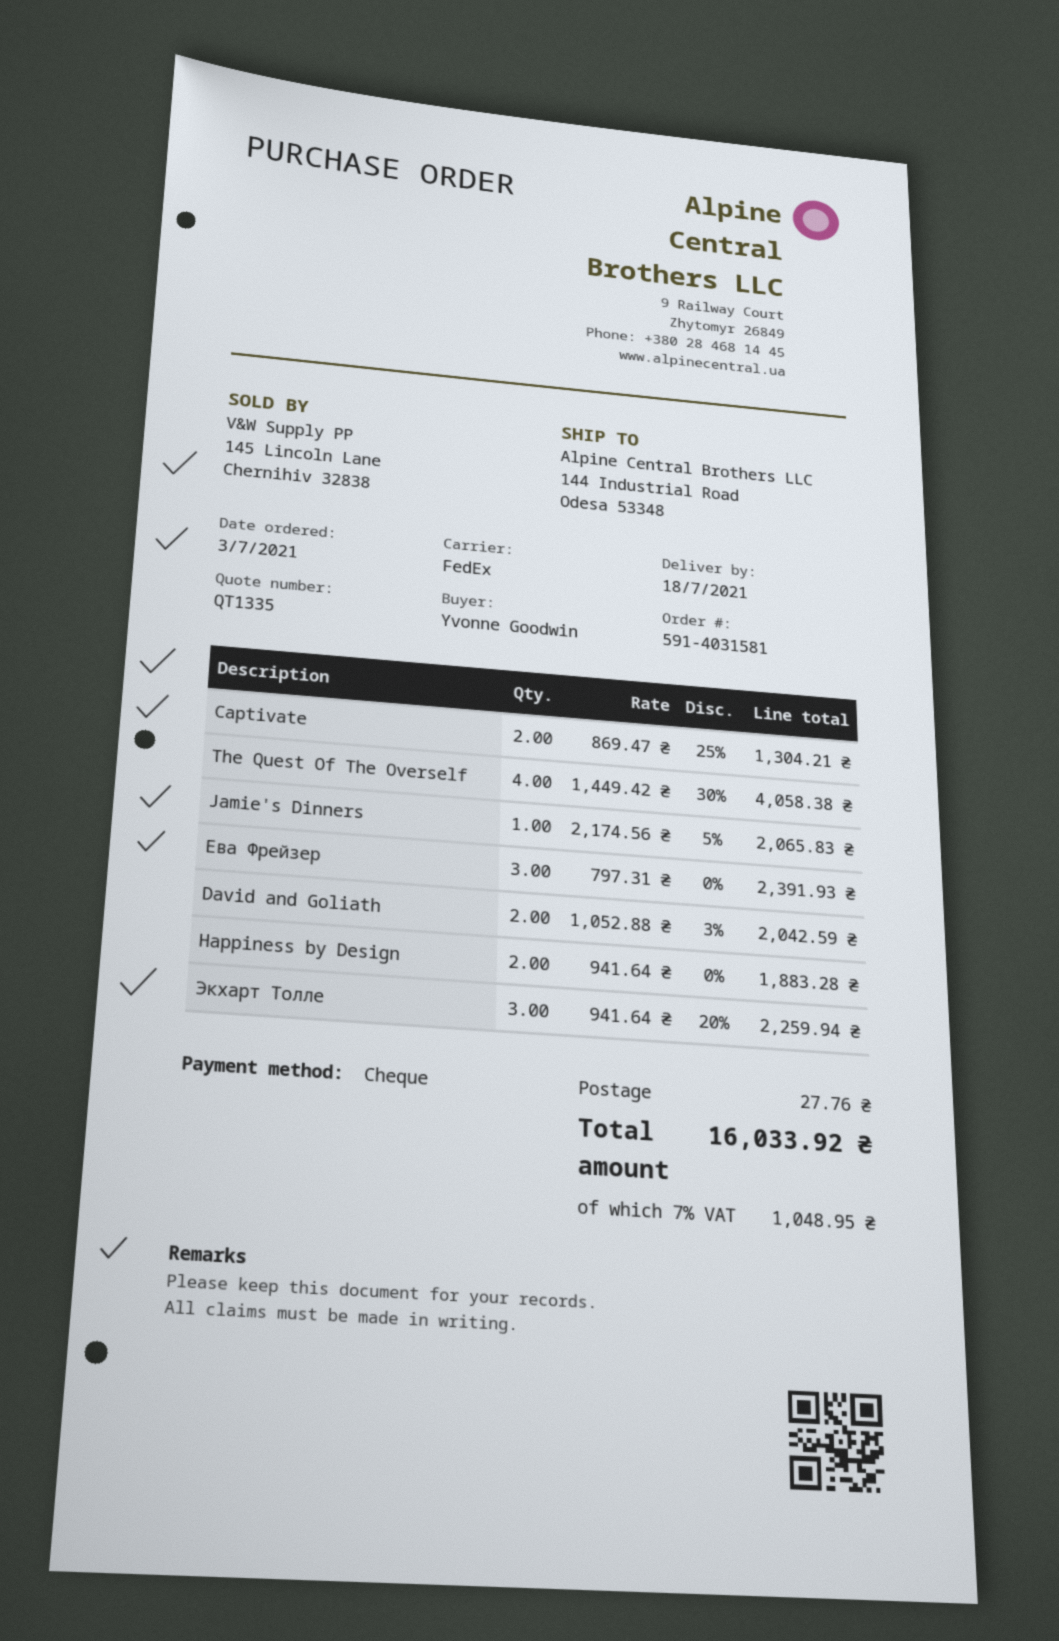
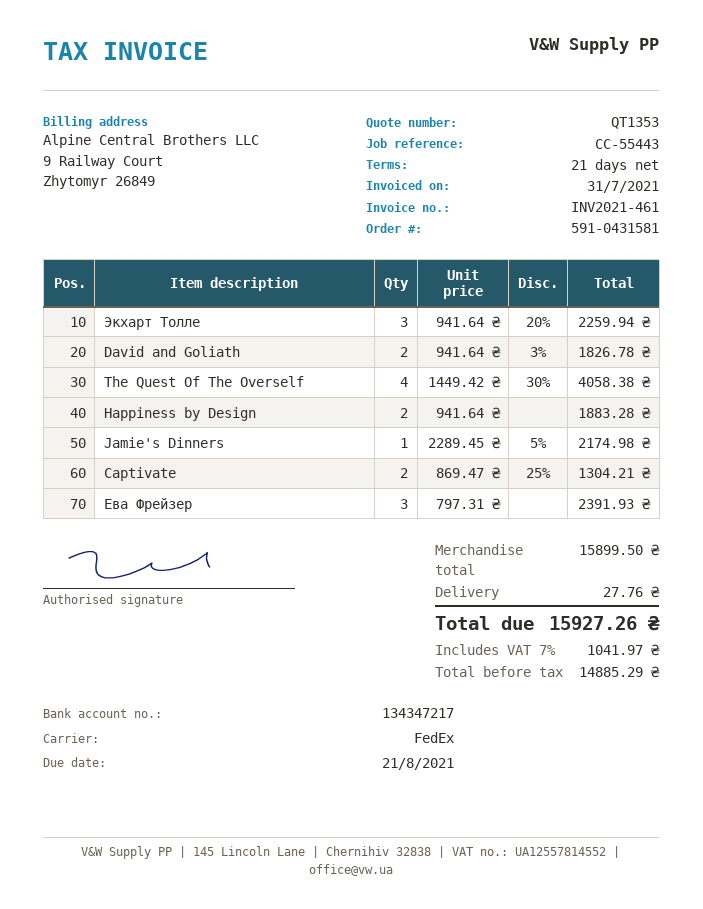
quote number: QT1335 -> QT1353
order number: 591-4031581 -> 591-0431581
Jamie's Dinners: 1 x 2174.56 - 5% = 2065.83 -> 1 x 2289.45 - 5% = 2174.98
David and Goliath: 2 x 1052.88 - 3% = 2042.59 -> 2 x 941.64 - 3% = 1826.78
tax: 7% = 1048.95 -> 7% = 1041.97
total: 16033.92 -> 15927.26

